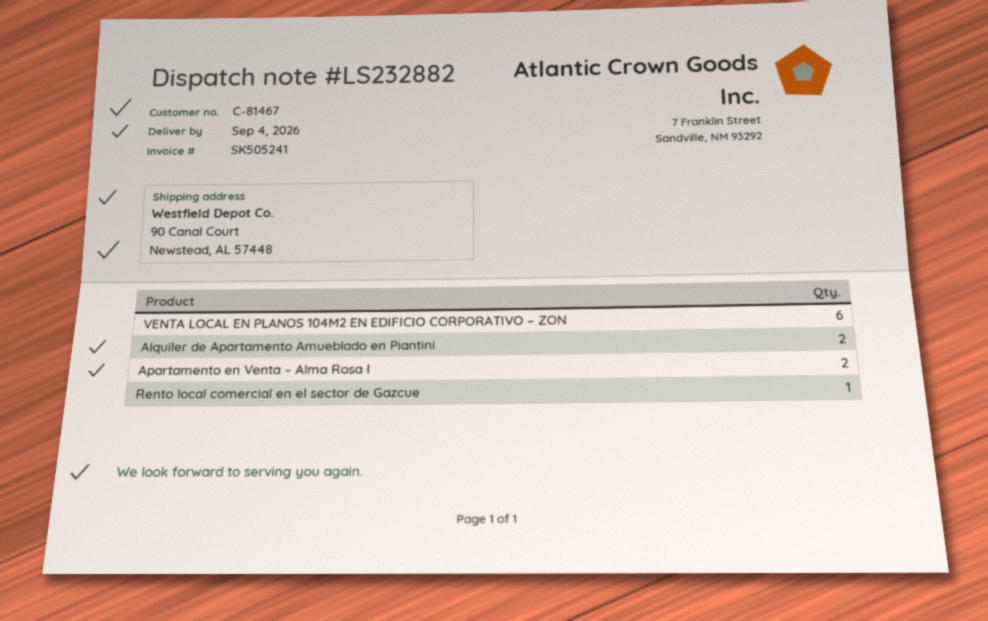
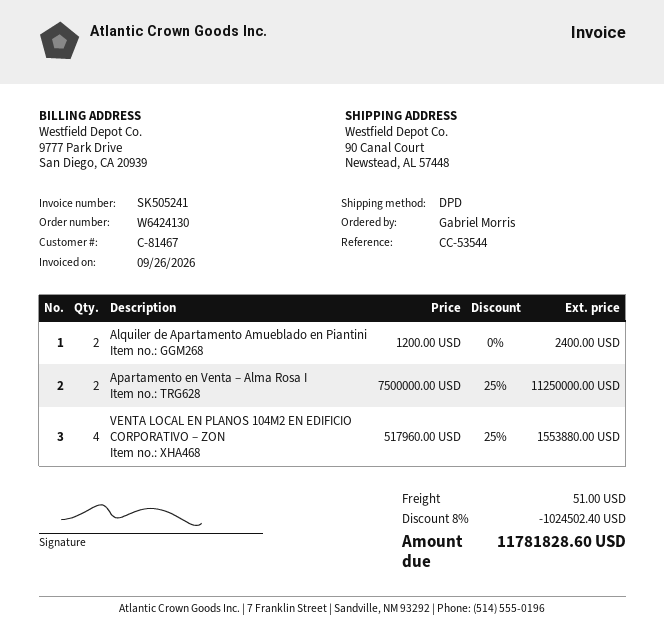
VENTA LOCAL EN PLANOS 104M2 EN EDIFICIO CORPORATIVO – ZON: 6 -> 4
Rento local comercial en el sector de Gazcue: 1 -> none

